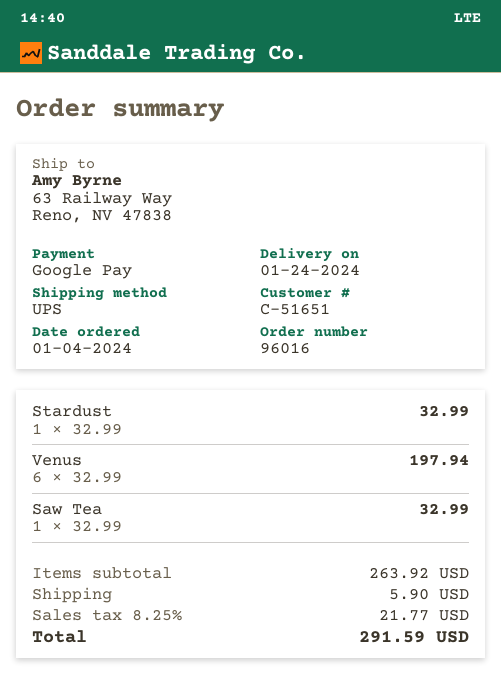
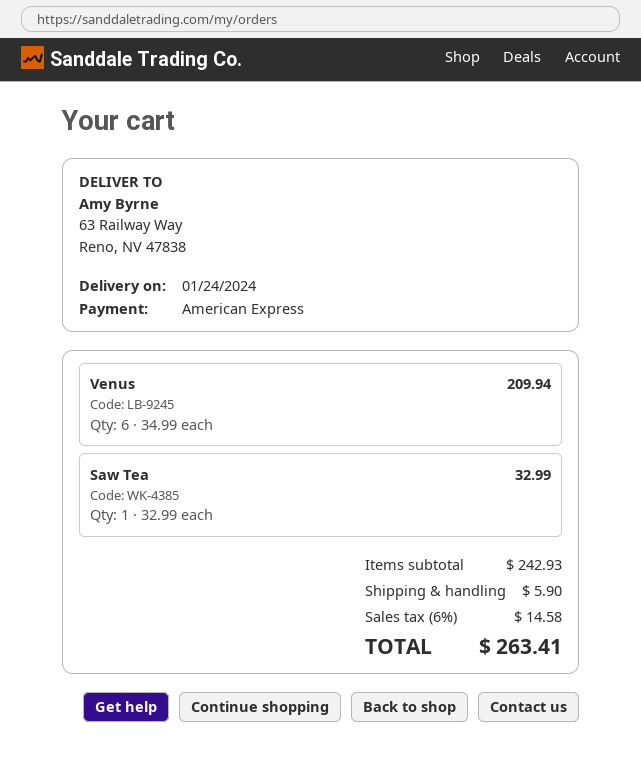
payment method: Google Pay -> American Express
Stardust: 1 x 32.99 = 32.99 -> none
Venus: 6 x 32.99 = 197.94 -> 6 x 34.99 = 209.94
subtotal: 263.92 -> 242.93
tax: 8.25% = 21.77 -> 6% = 14.58
total: 291.59 -> 263.41

